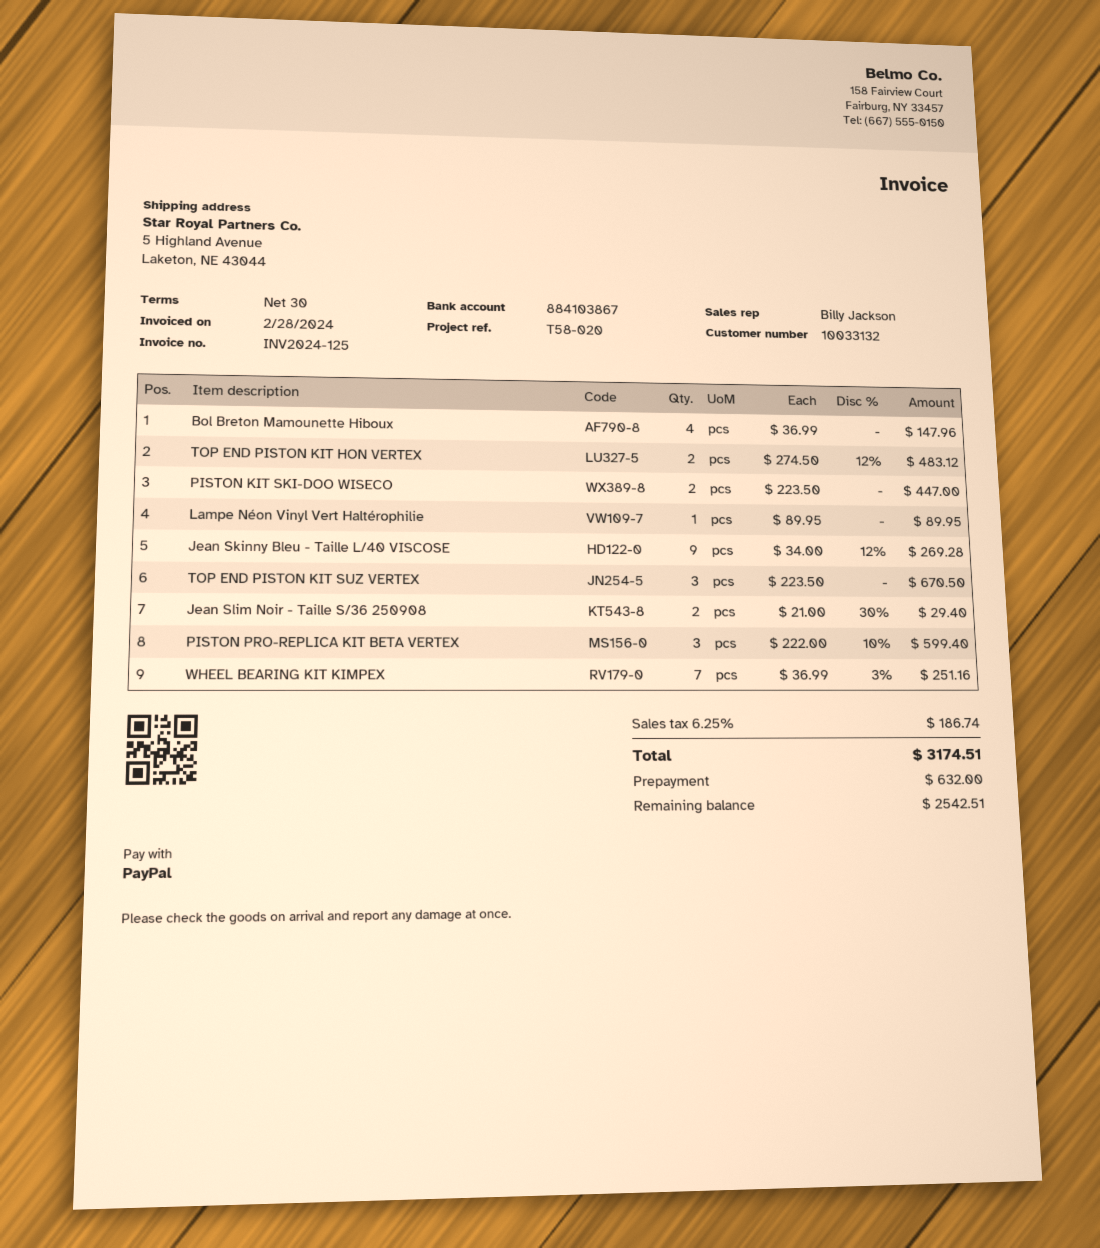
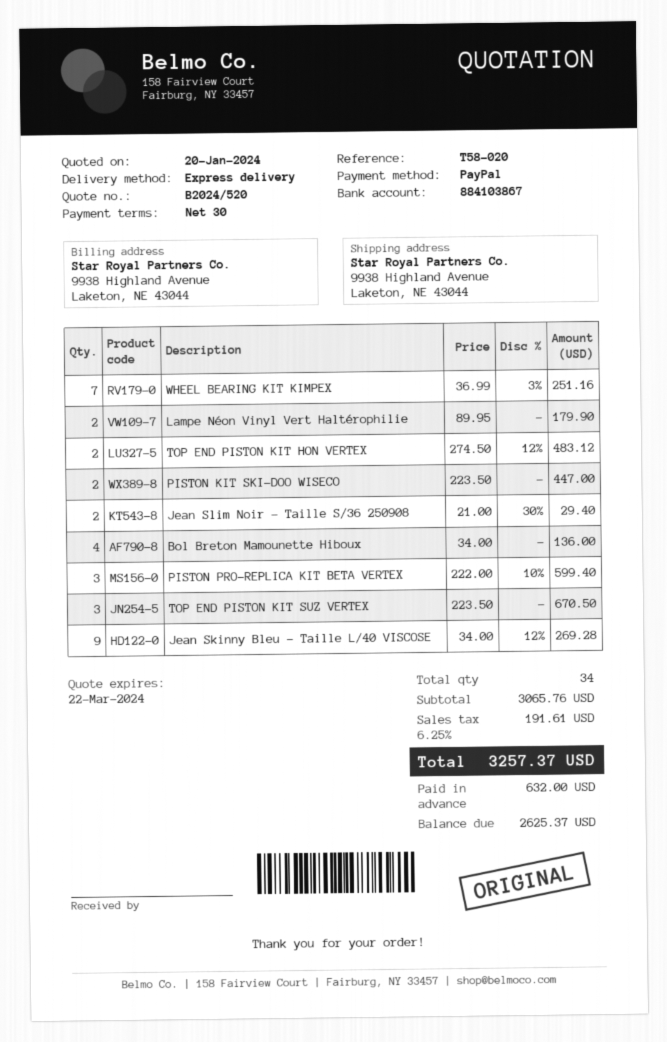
ship to: 5 Highland Avenue, Laketon, NE 43044 -> 9938 Highland Avenue, Laketon, NE 43044
Bol Breton Mamounette Hiboux: 4 x 36.99 = 147.96 -> 4 x 34.00 = 136.00
Lampe Néon Vinyl Vert Haltérophilie: 1 x 89.95 = 89.95 -> 2 x 89.95 = 179.90
tax: 6.25% = 186.74 -> 6.25% = 191.61
total: 3174.51 -> 3257.37
balance: 2542.51 -> 2625.37

